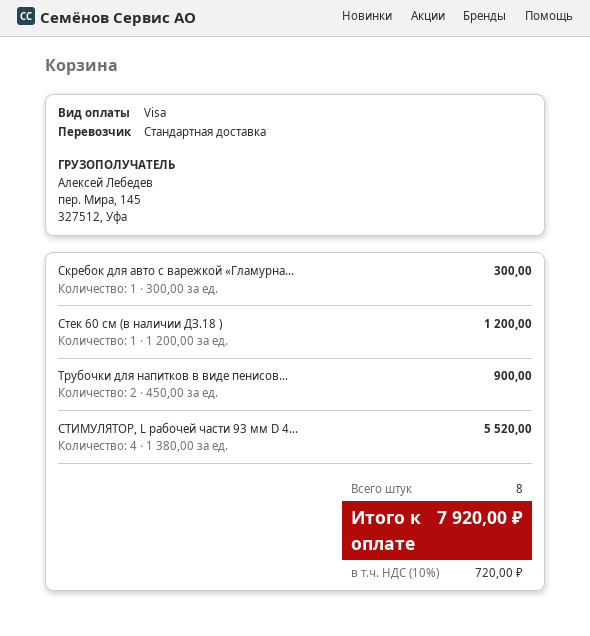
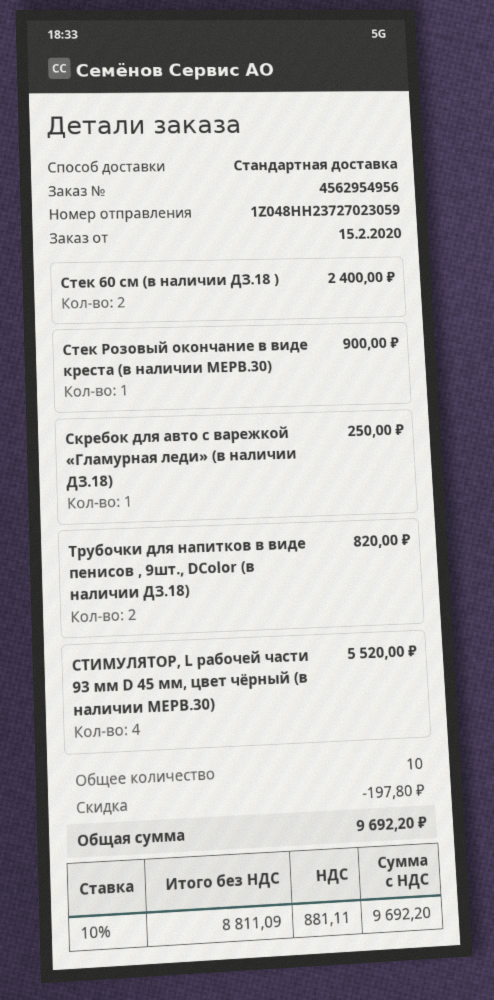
Скребок для авто с варежкой «Гламурна...: 1 for 300.00 -> 1 for 250.00
Стек 60 см (в наличии ДЗ.18 ): 1 for 1200.00 -> 2 for 2400.00
Трубочки для напитков в виде пенисов...: 2 for 900.00 -> 2 for 820.00
Стек Розовый окончание в виде креста (в наличии МЕРВ.30): none -> 1 for 900.00
total quantity: 8 -> 10
discount: none -> 197.80
tax: 10% = 720.00 -> 10% = 881.11
total: 7920.00 -> 9692.20

